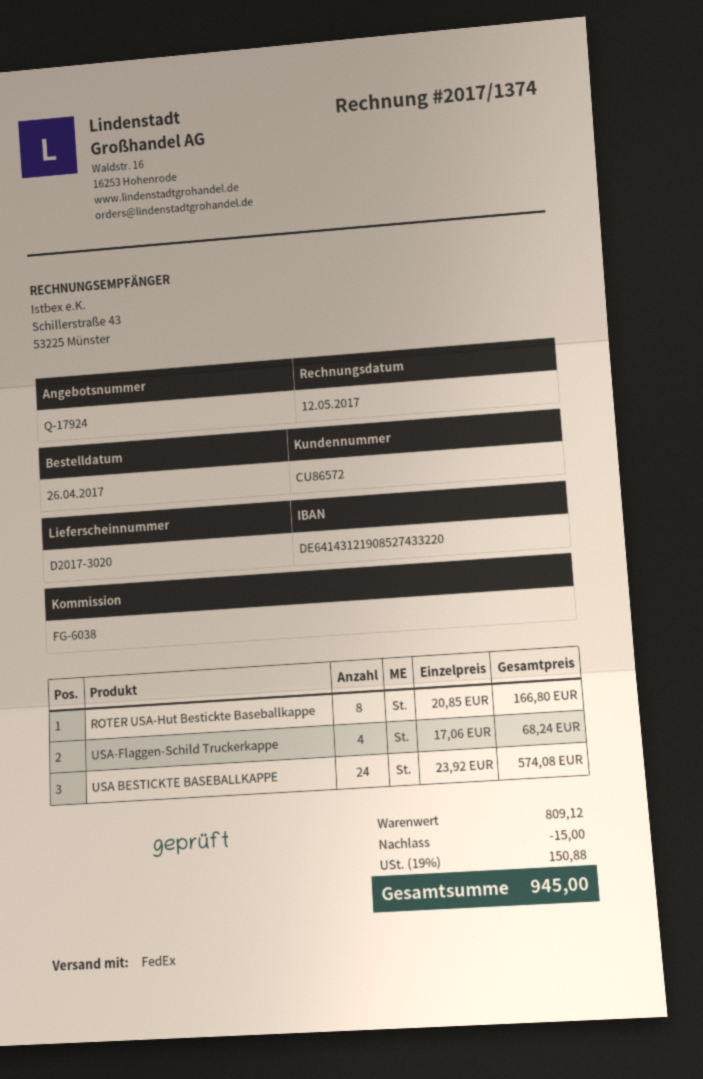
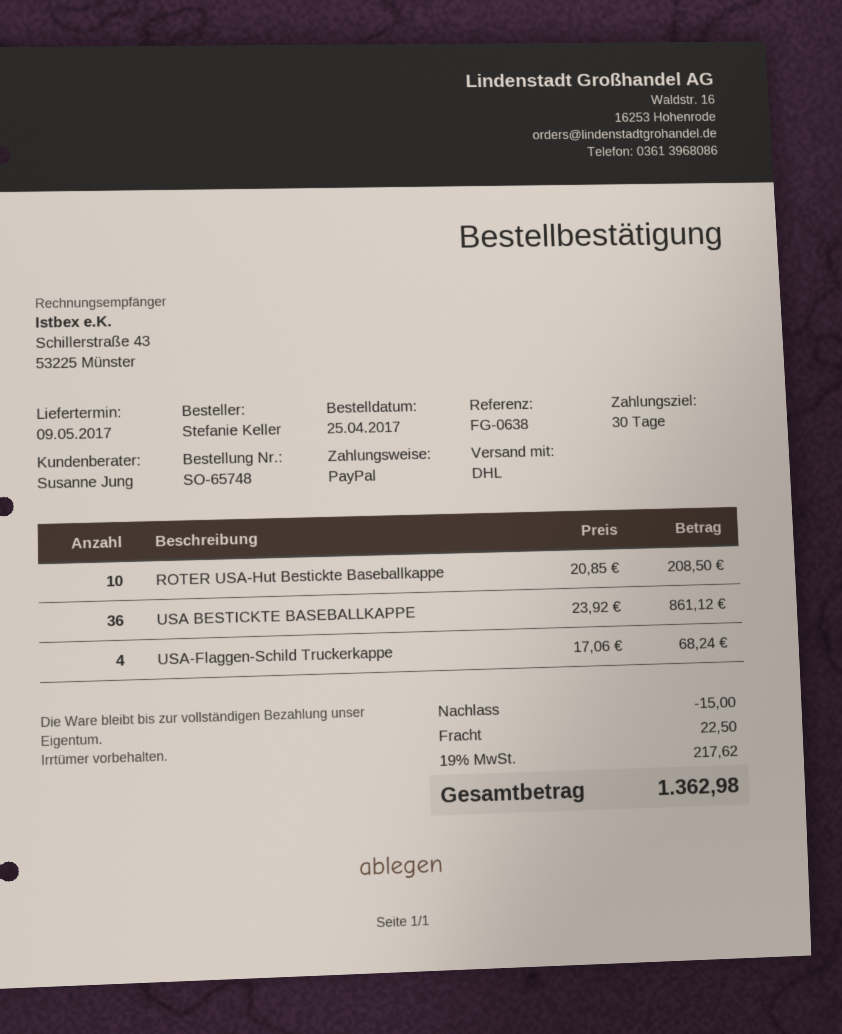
order date: 2017-04-26 -> 2017-04-25
reference: FG-6038 -> FG-0638
shipping method: FedEx -> DHL
ROTER USA-Hut Bestickte Baseballkappe: 8 x 20.85 = 166.80 -> 10 x 20.85 = 208.50
USA BESTICKTE BASEBALLKAPPE: 24 x 23.92 = 574.08 -> 36 x 23.92 = 861.12
shipping: none -> 22.50
tax: 19% = 150.88 -> 19% = 217.62
total: 945.00 -> 1362.98

